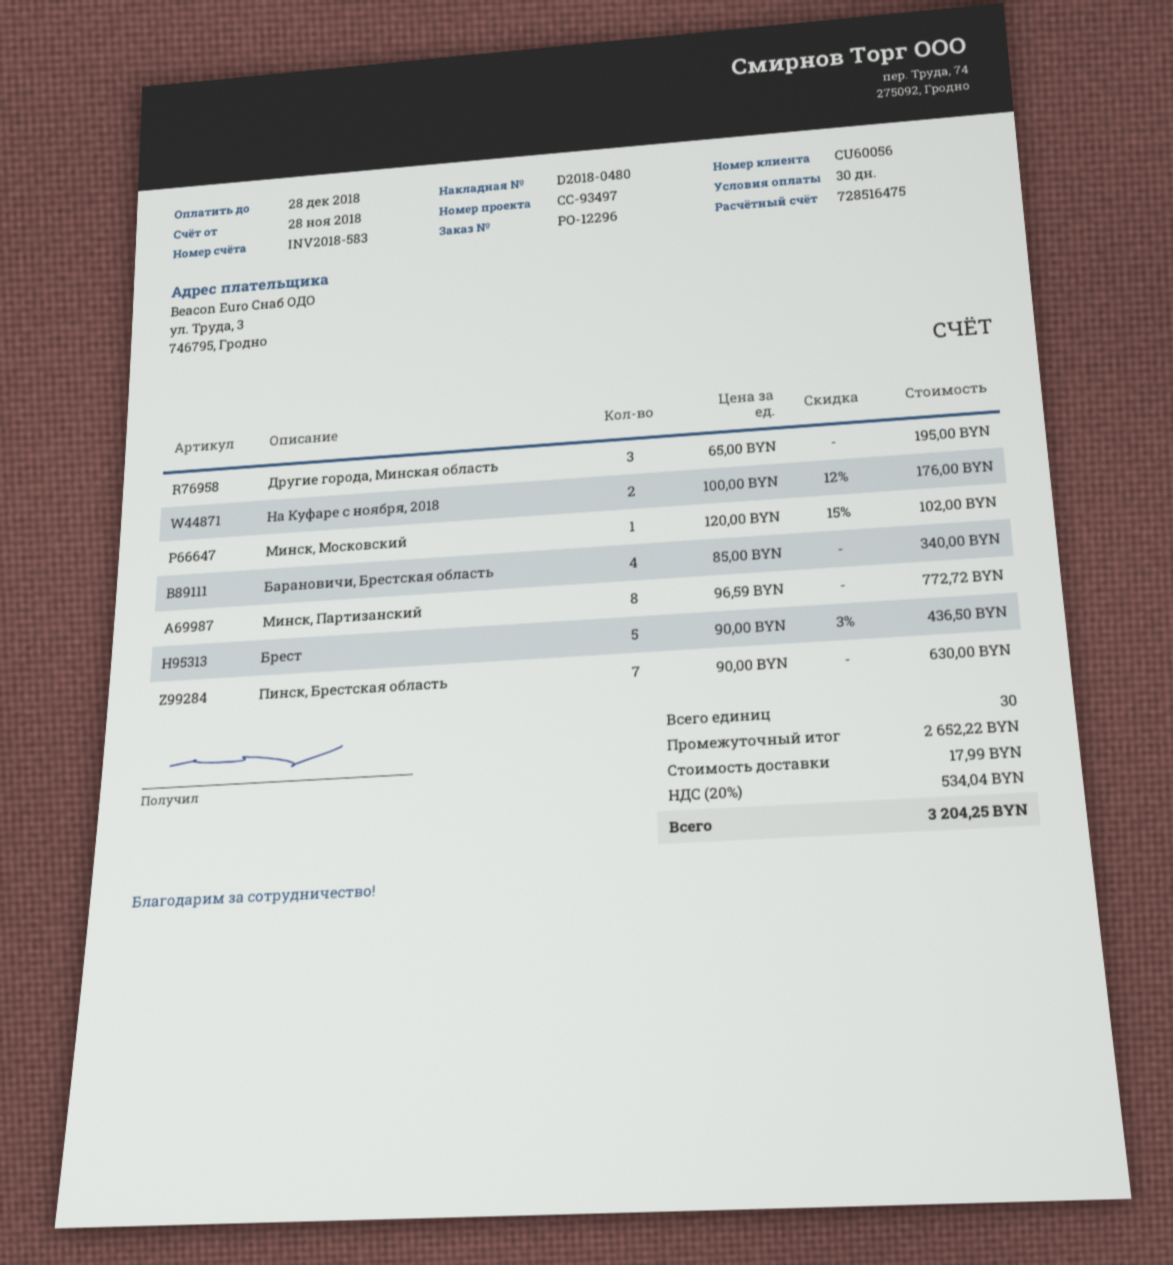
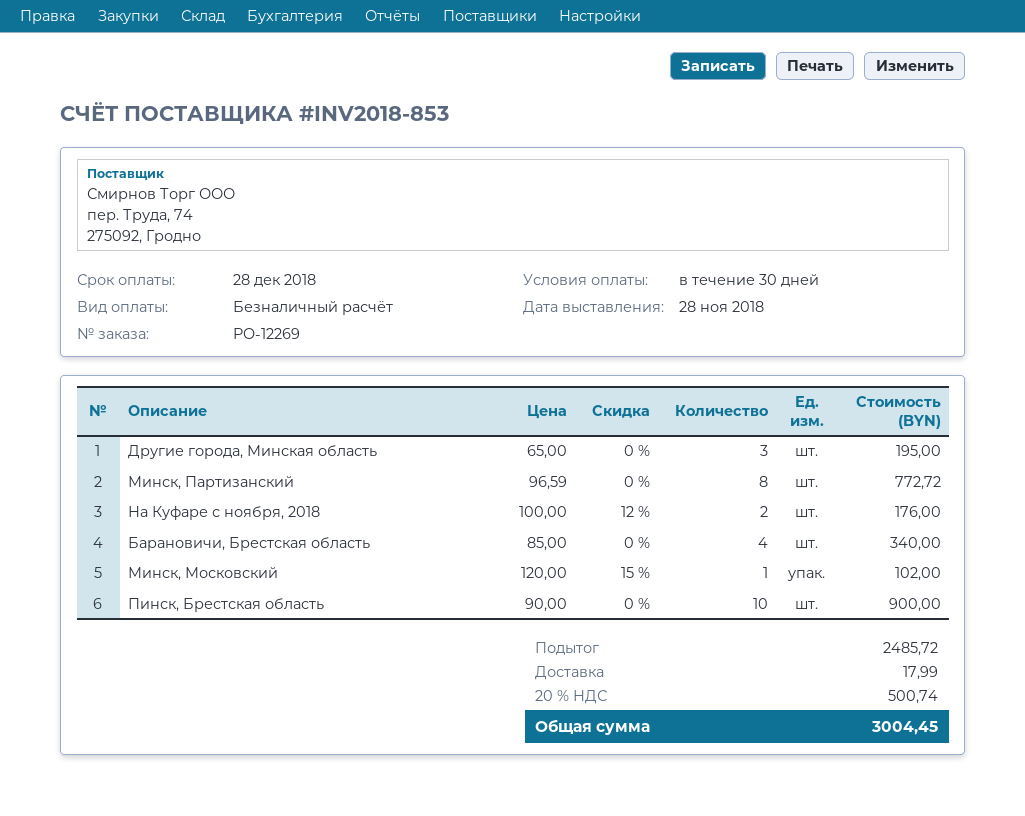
order number: PO-12296 -> PO-12269
invoice number: INV2018-583 -> INV2018-853
Брест: 5 x 90.00 - 3% = 436.50 -> none
Пинск, Брестская область: 7 x 90.00 = 630.00 -> 10 x 90.00 = 900.00
subtotal: 2652.22 -> 2485.72
tax: 20% = 534.04 -> 20% = 500.74
total: 3204.25 -> 3004.45

